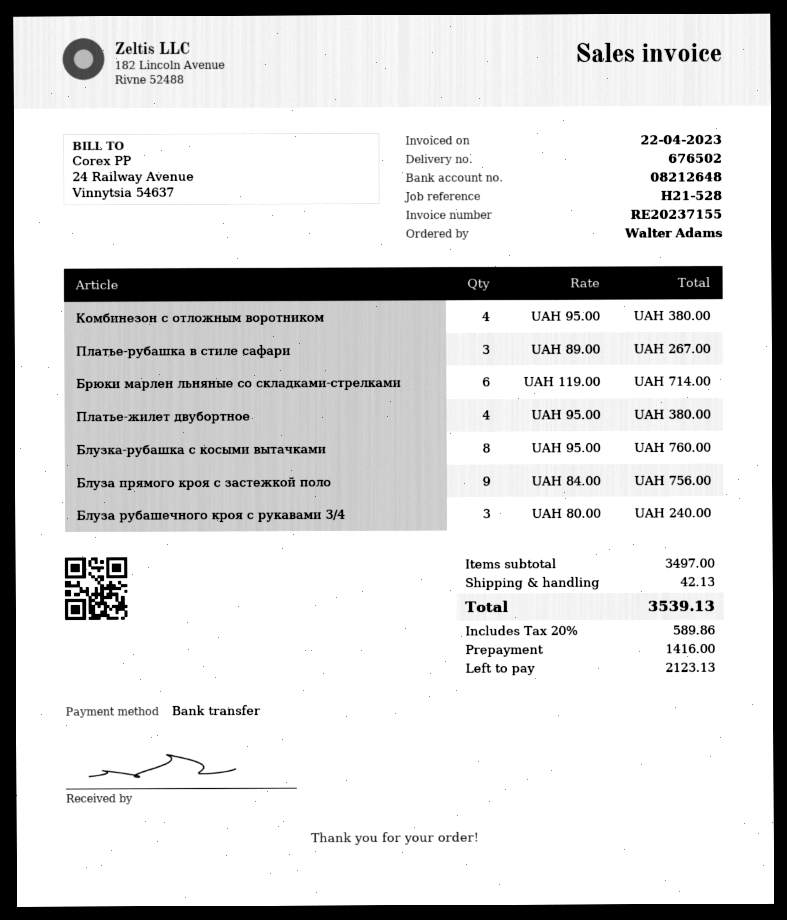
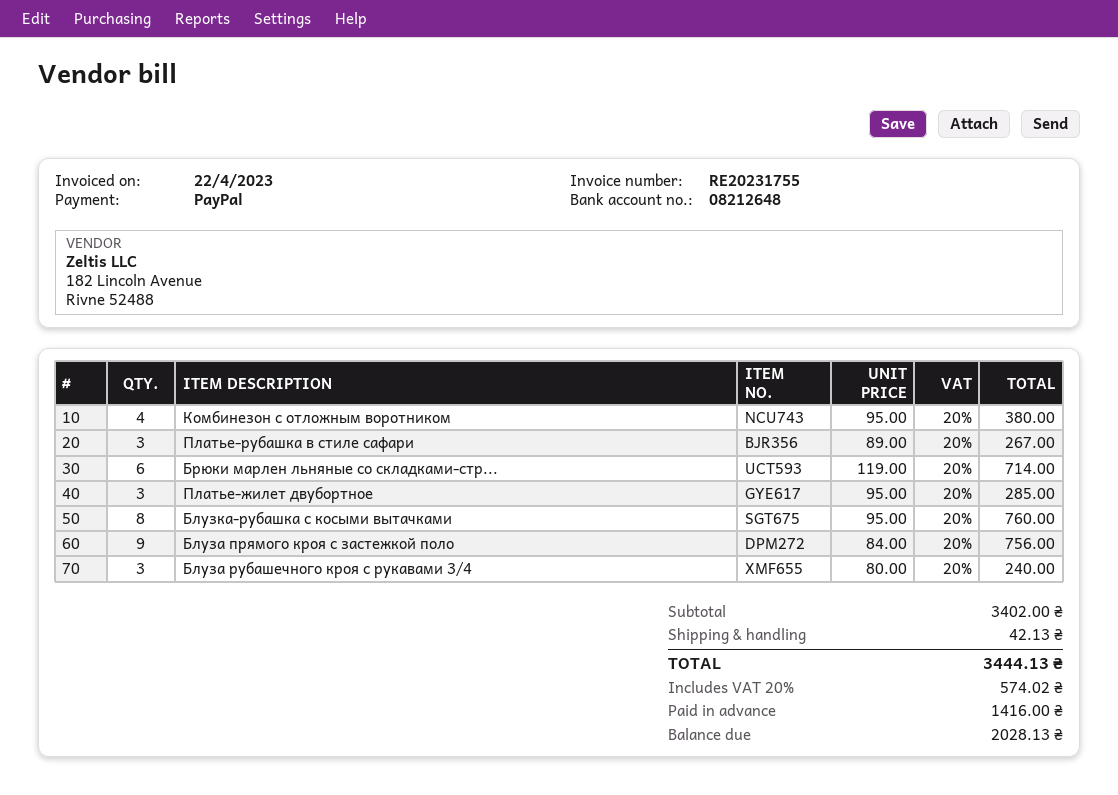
invoice number: RE20237155 -> RE20231755
payment method: bank transfer -> PayPal
Платье-жилет двубортное: 4 x 95.00 = 380.00 -> 3 x 95.00 = 285.00
subtotal: 3497.00 -> 3402.00
tax: 20% = 589.86 -> 20% = 574.02
total: 3539.13 -> 3444.13
balance: 2123.13 -> 2028.13

